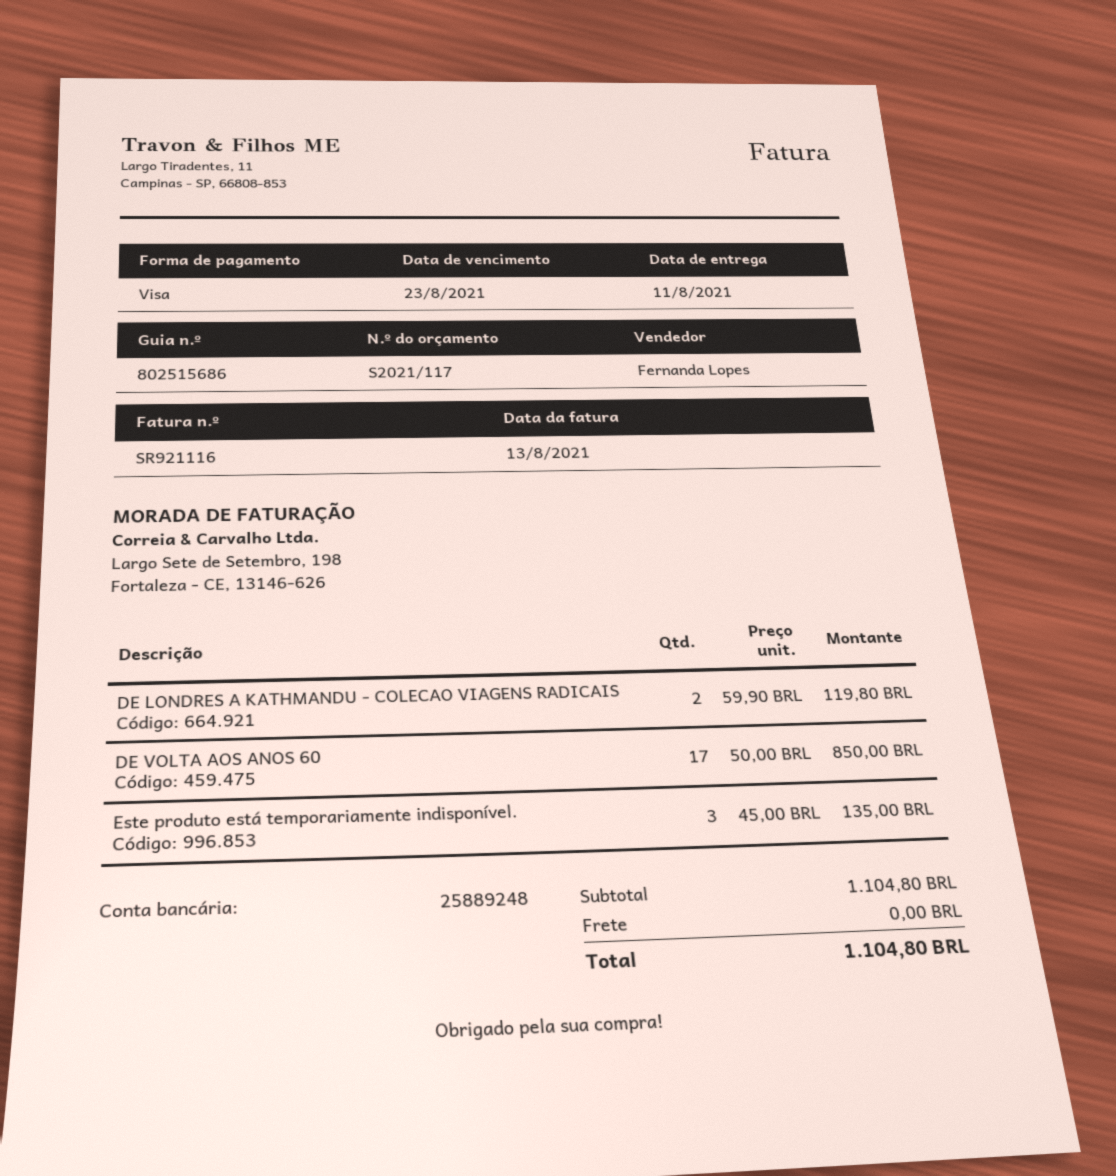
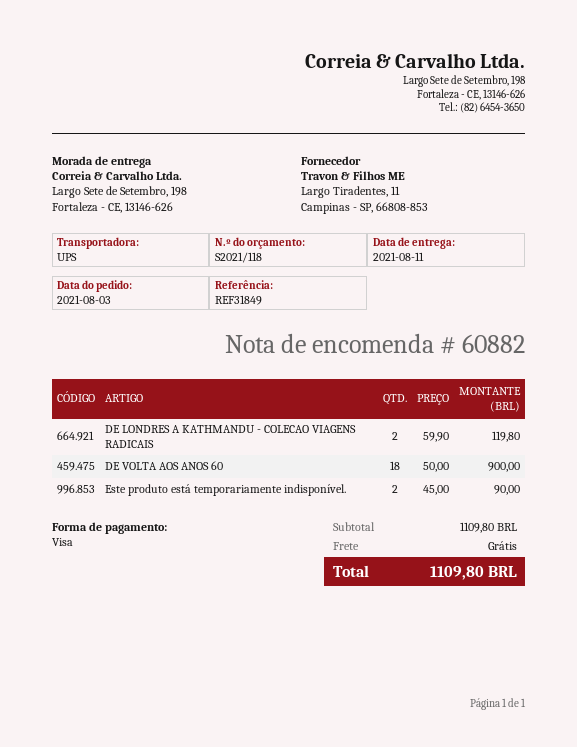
quote number: S2021/117 -> S2021/118
DE VOLTA AOS ANOS 60: 17 x 50.00 = 850.00 -> 18 x 50.00 = 900.00
Este produto está temporariamente indisponível.: 3 x 45.00 = 135.00 -> 2 x 45.00 = 90.00
subtotal: 1104.80 -> 1109.80
total: 1104.80 -> 1109.80

